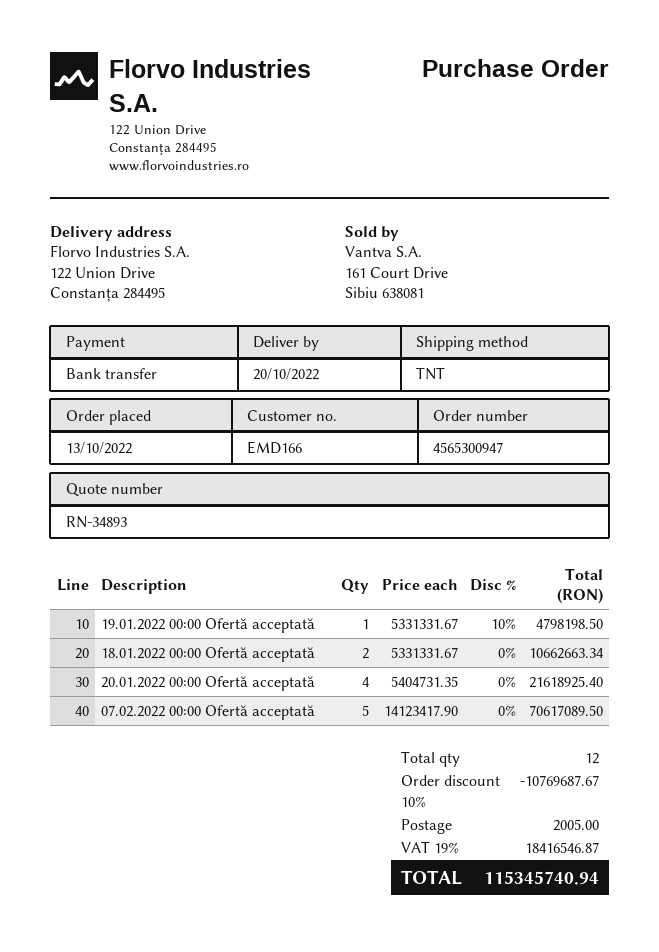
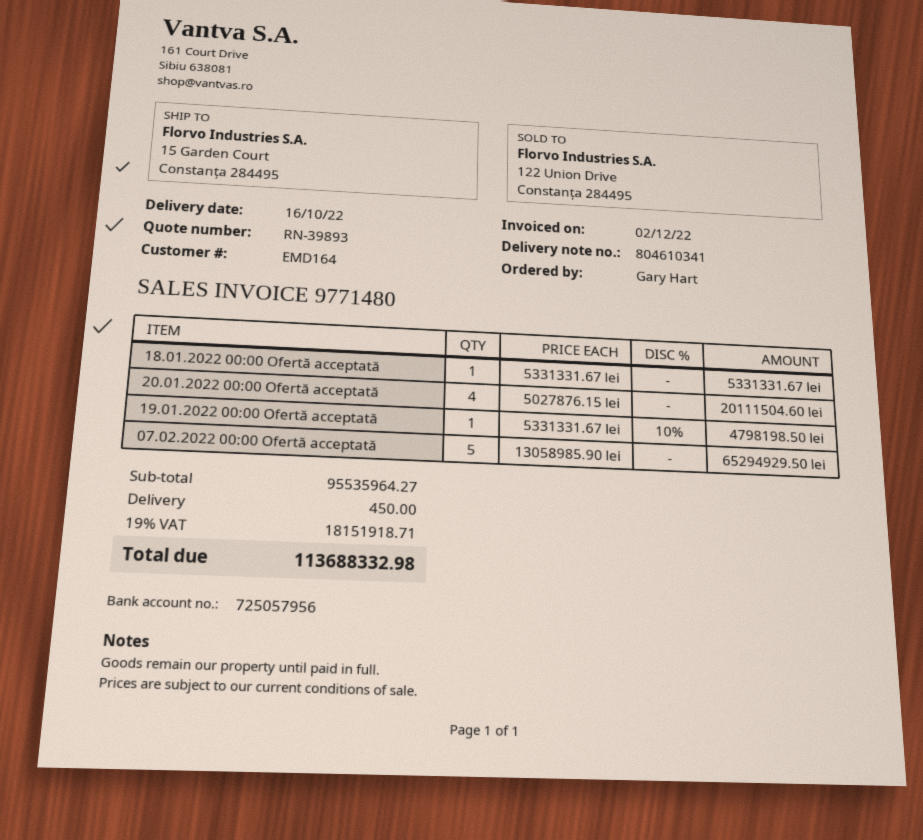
quote number: RN-34893 -> RN-39893
delivery date: 2022-10-20 -> 2022-10-16
customer number: EMD166 -> EMD164
ship to: 122 Union Drive, Constanța 284495 -> 15 Garden Court, Constanța 284495
18.01.2022 00:00 Ofertă acceptată: 2 x 5331331.67 = 10662663.34 -> 1 x 5331331.67 = 5331331.67
20.01.2022 00:00 Ofertă acceptată: 4 x 5404731.35 = 21618925.40 -> 4 x 5027876.15 = 20111504.60
07.02.2022 00:00 Ofertă acceptată: 5 x 14123417.90 = 70617089.50 -> 5 x 13058985.90 = 65294929.50
discount: 10% = 10769687.67 -> none
shipping: 2005.00 -> 450.00
tax: 19% = 18416546.87 -> 19% = 18151918.71
total: 115345740.94 -> 113688332.98

